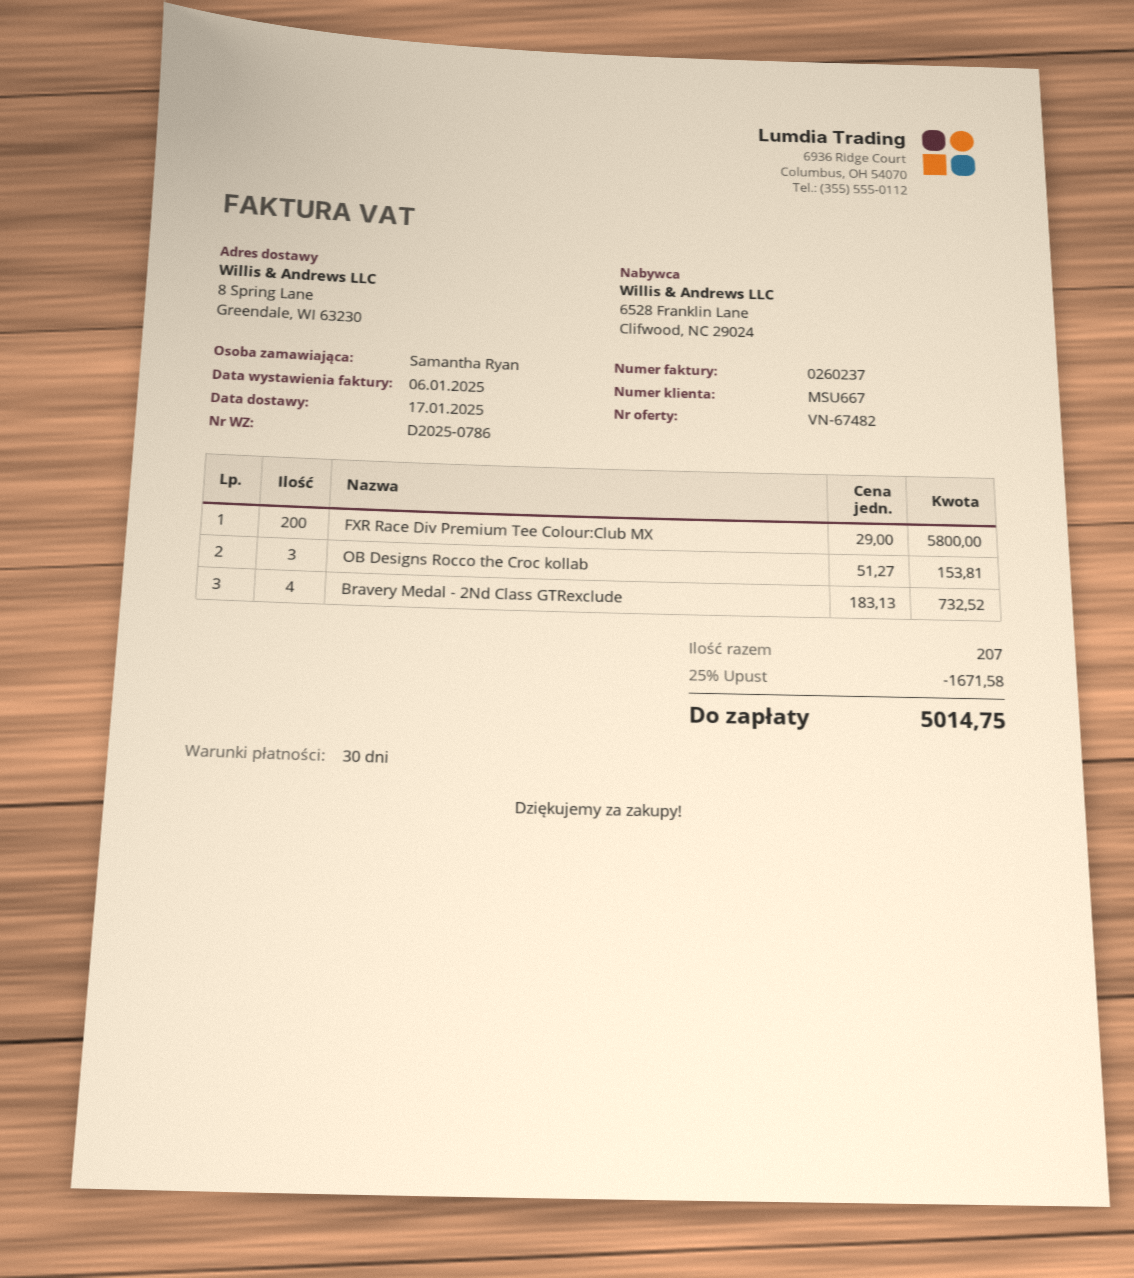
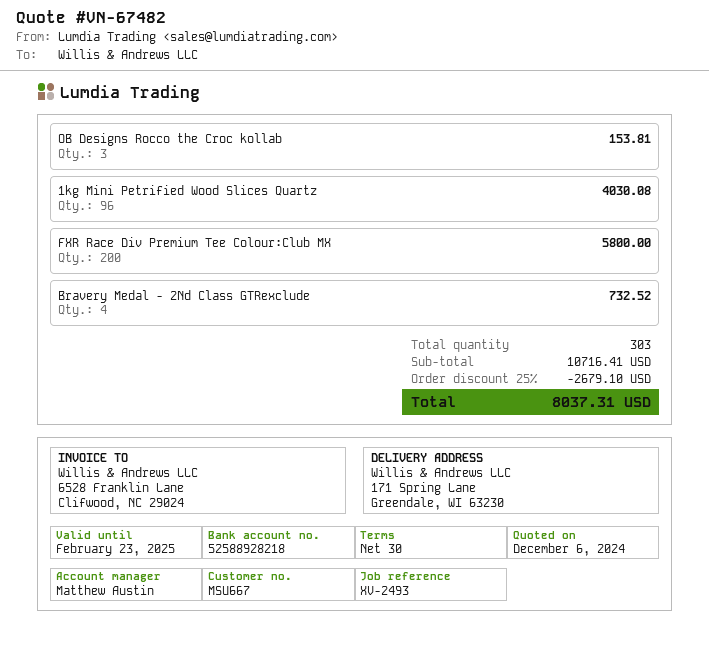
ship to: 8 Spring Lane, Greendale, WI 63230 -> 171 Spring Lane, Greendale, WI 63230
1kg Mini Petrified Wood Slices Quartz: none -> 96 for 4030.08
total quantity: 207 -> 303
discount: 25% = 1671.58 -> 25% = 2679.10
total: 5014.75 -> 8037.31

